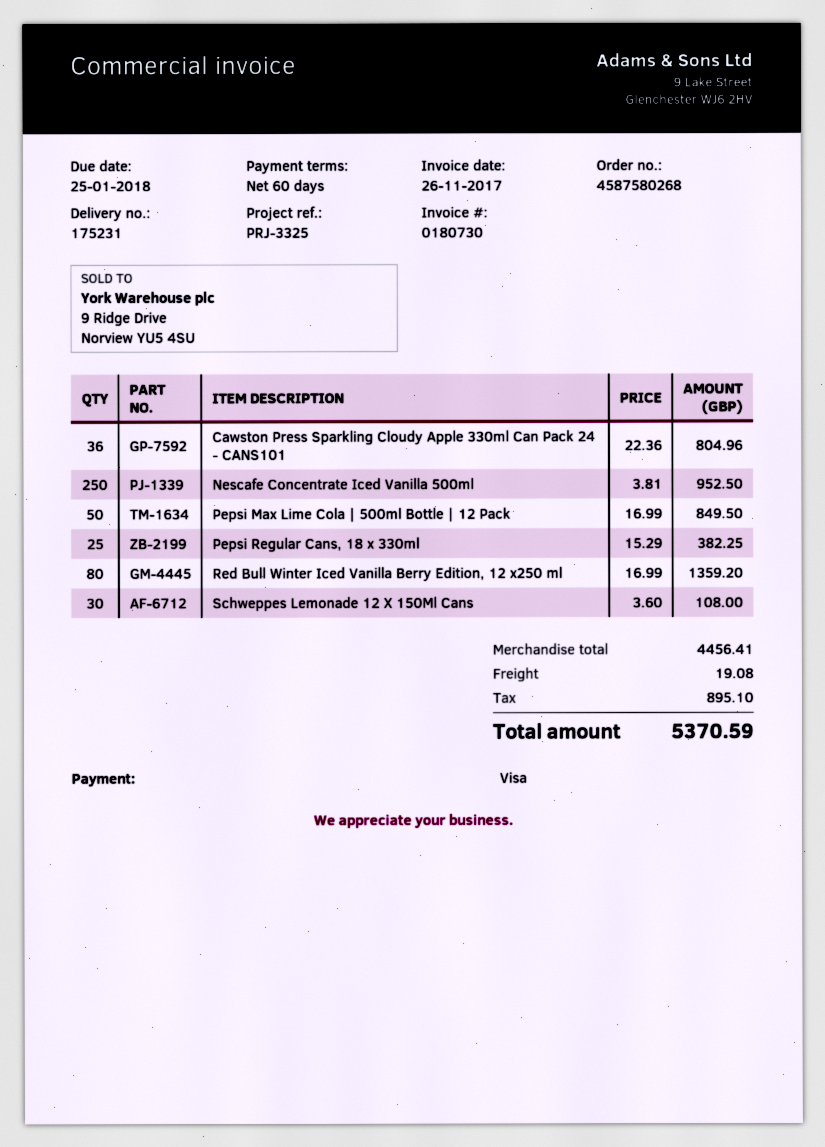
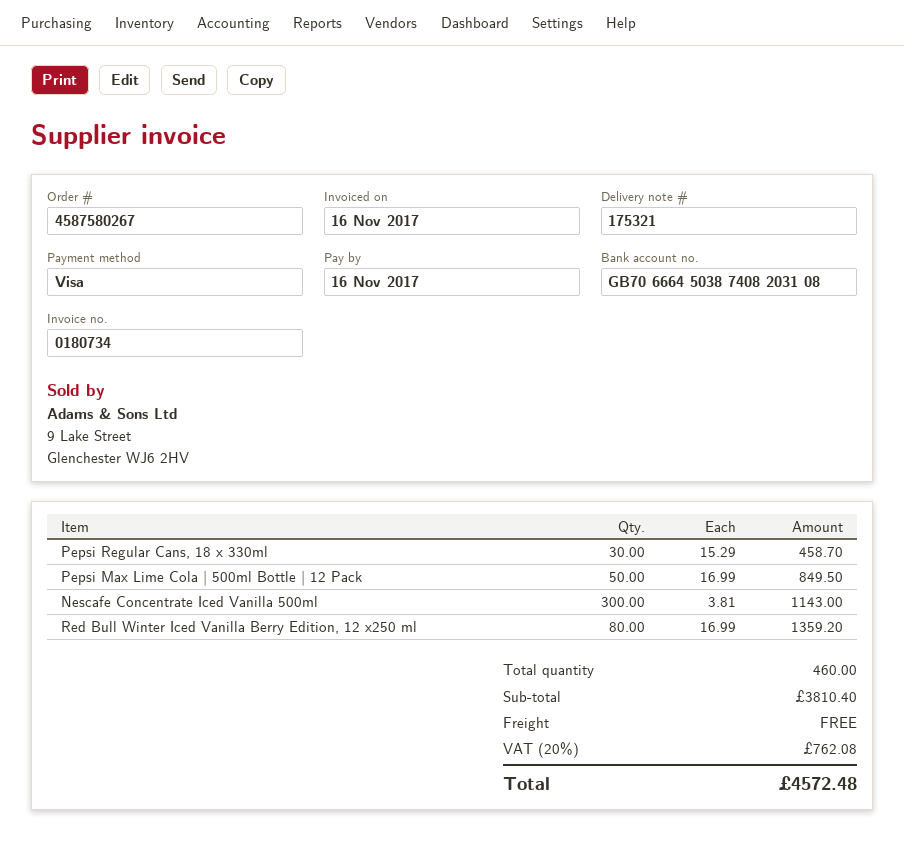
order number: 4587580268 -> 4587580267
delivery note number: 175231 -> 175321
invoice number: 0180730 -> 0180734
invoice date: 2017-11-26 -> 2017-11-16
due date: 2018-01-25 -> 2017-11-16
Cawston Press Sparkling Cloudy Apple 330ml Can Pack 24 - CANS101: 36 x 22.36 = 804.96 -> none
Nescafe Concentrate Iced Vanilla 500ml: 250 x 3.81 = 952.50 -> 300 x 3.81 = 1143.00
Pepsi Regular Cans, 18 x 330ml: 25 x 15.29 = 382.25 -> 30 x 15.29 = 458.70
Schweppes Lemonade 12 X 150Ml Cans: 30 x 3.60 = 108.00 -> none
subtotal: 4456.41 -> 3810.40
shipping: 19.08 -> 0.00
tax: 895.10 -> 762.08
total: 5370.59 -> 4572.48

